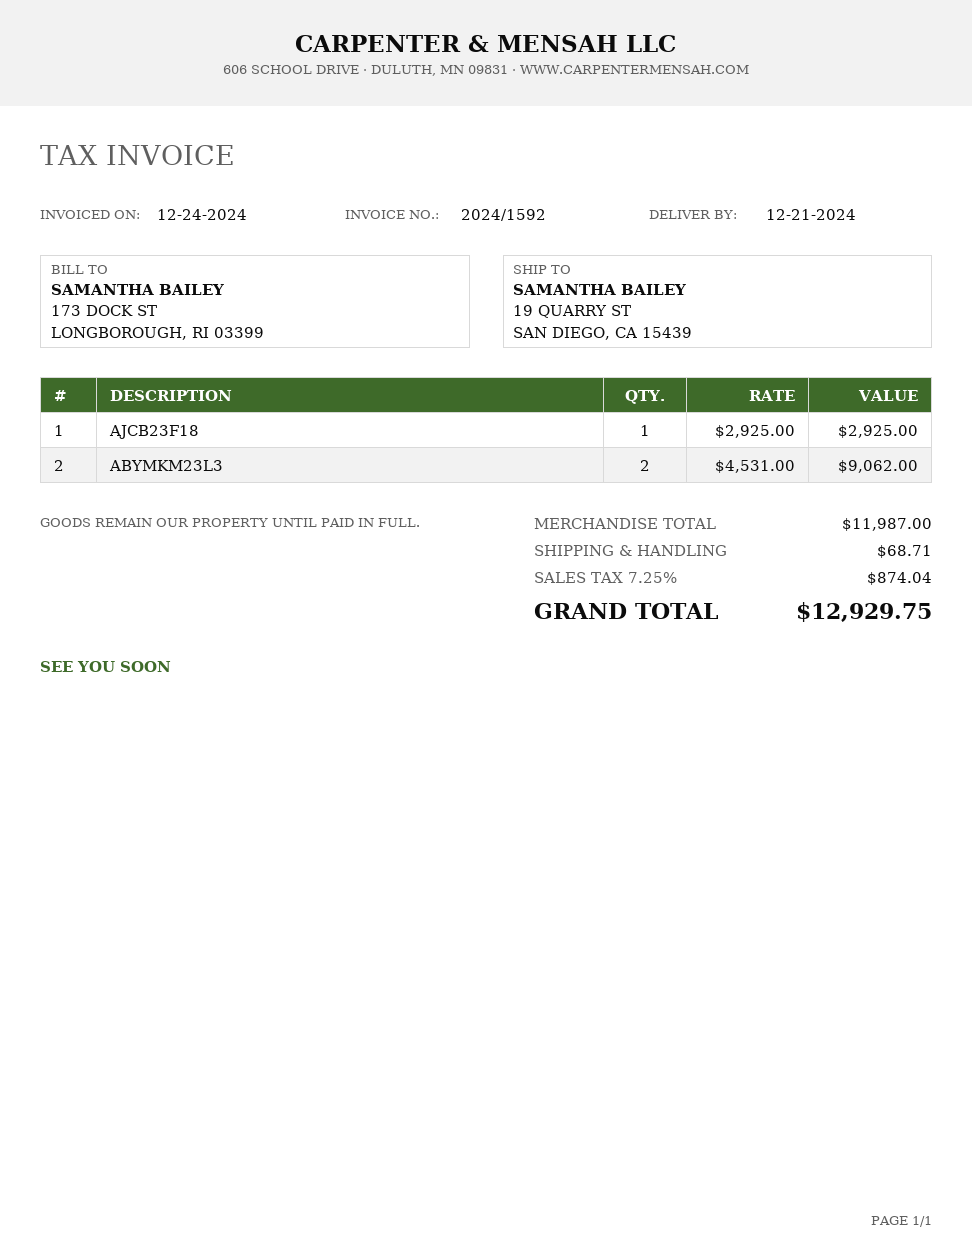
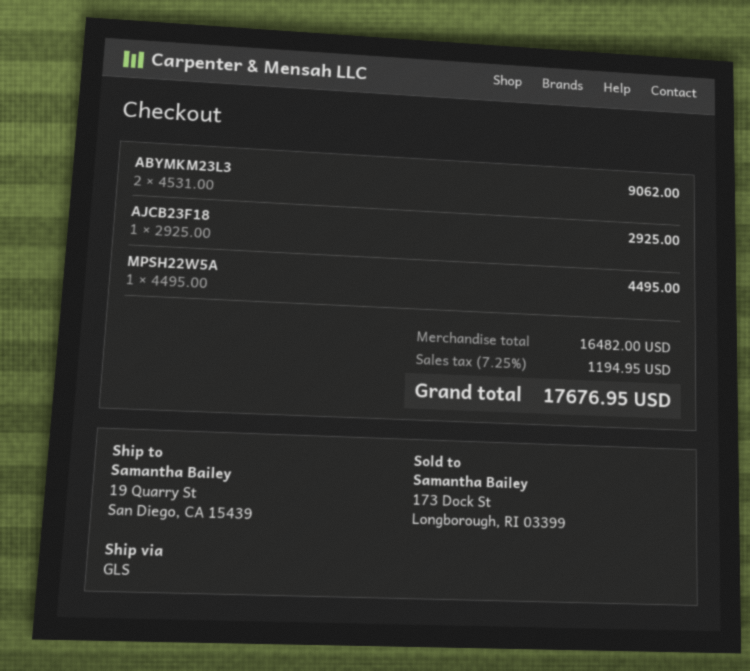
MPSH22W5A: none -> 1 x 4495.00 = 4495.00
subtotal: 11987.00 -> 16482.00
shipping: 68.71 -> none
tax: 7.25% = 874.04 -> 7.25% = 1194.95
total: 12929.75 -> 17676.95

